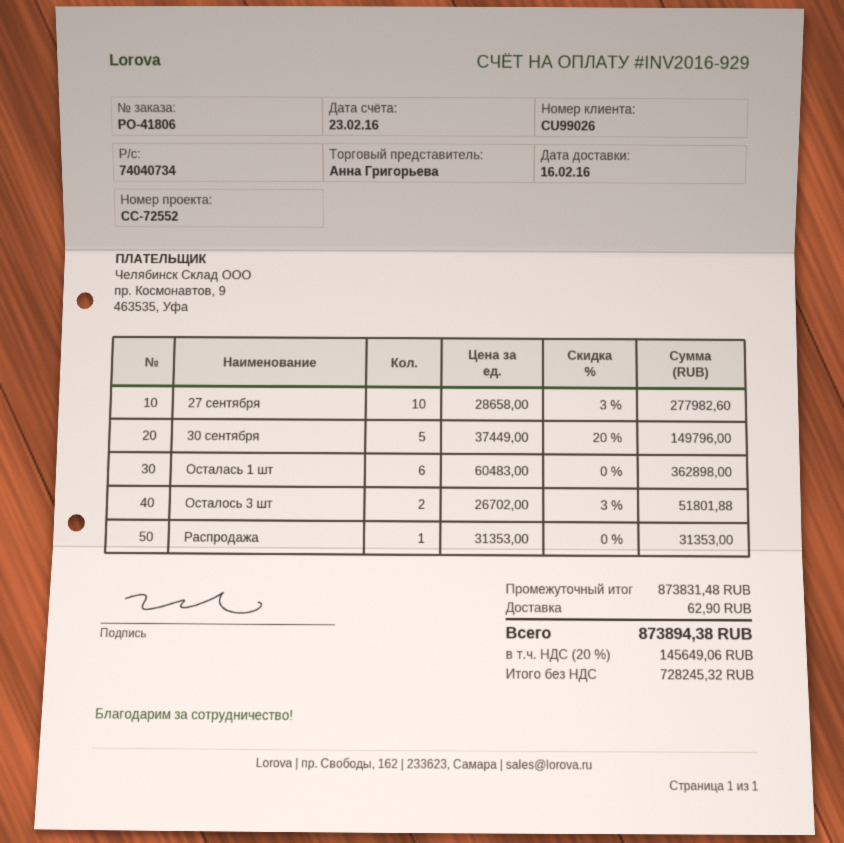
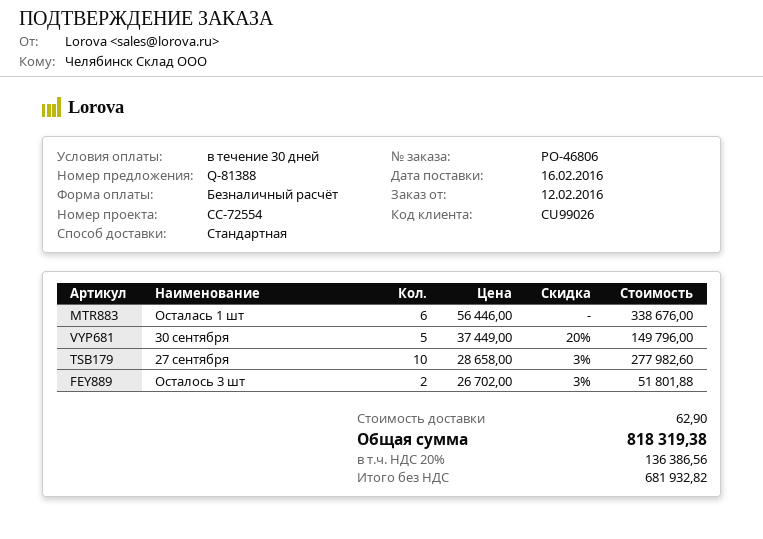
order number: PO-41806 -> PO-46806
reference: CC-72552 -> CC-72554
Осталась 1 шт: 6 x 60483.00 = 362898.00 -> 6 x 56446.00 = 338676.00
Распродажа: 1 x 31353.00 = 31353.00 -> none
net: 728245.32 -> 681932.82
tax: 20% = 145649.06 -> 20% = 136386.56
total: 873894.38 -> 818319.38

